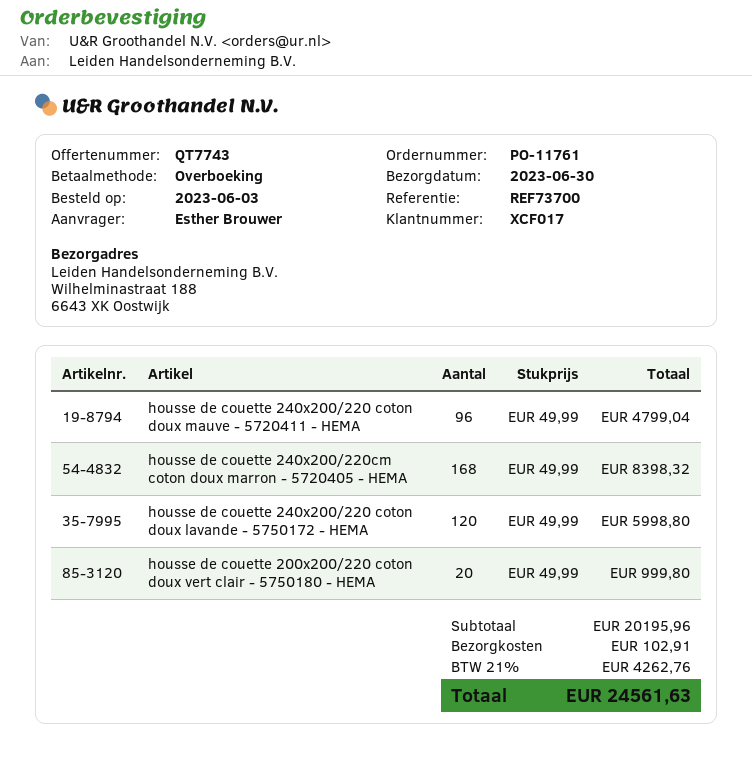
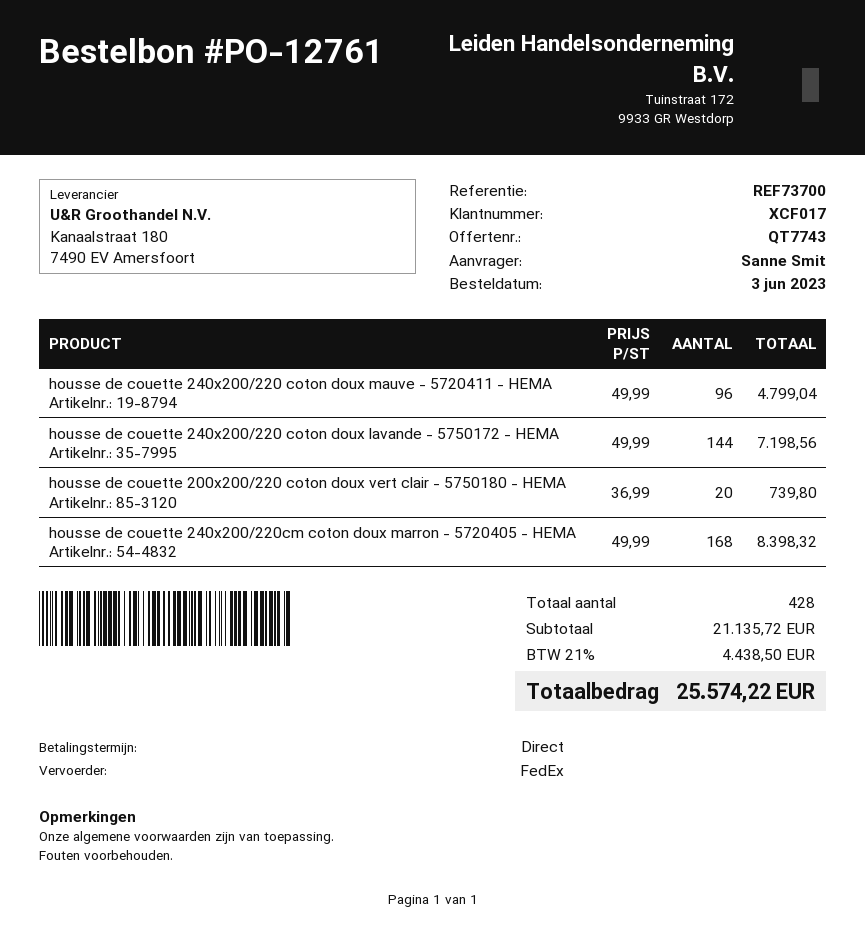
order number: PO-11761 -> PO-12761
ordered by: Esther Brouwer -> Sanne Smit
housse de couette 240x200/220 coton doux lavande - 5750172 - HEMA: 120 x 49.99 = 5998.80 -> 144 x 49.99 = 7198.56
housse de couette 200x200/220 coton doux vert clair - 5750180 - HEMA: 20 x 49.99 = 999.80 -> 20 x 36.99 = 739.80
subtotal: 20195.96 -> 21135.72
shipping: 102.91 -> none
tax: 21% = 4262.76 -> 21% = 4438.50
total: 24561.63 -> 25574.22

